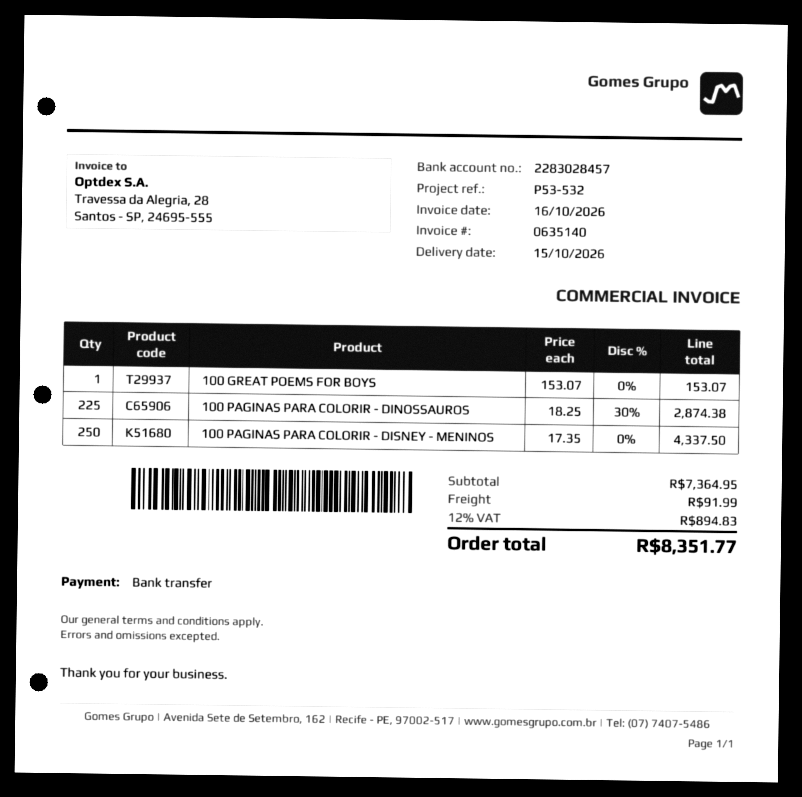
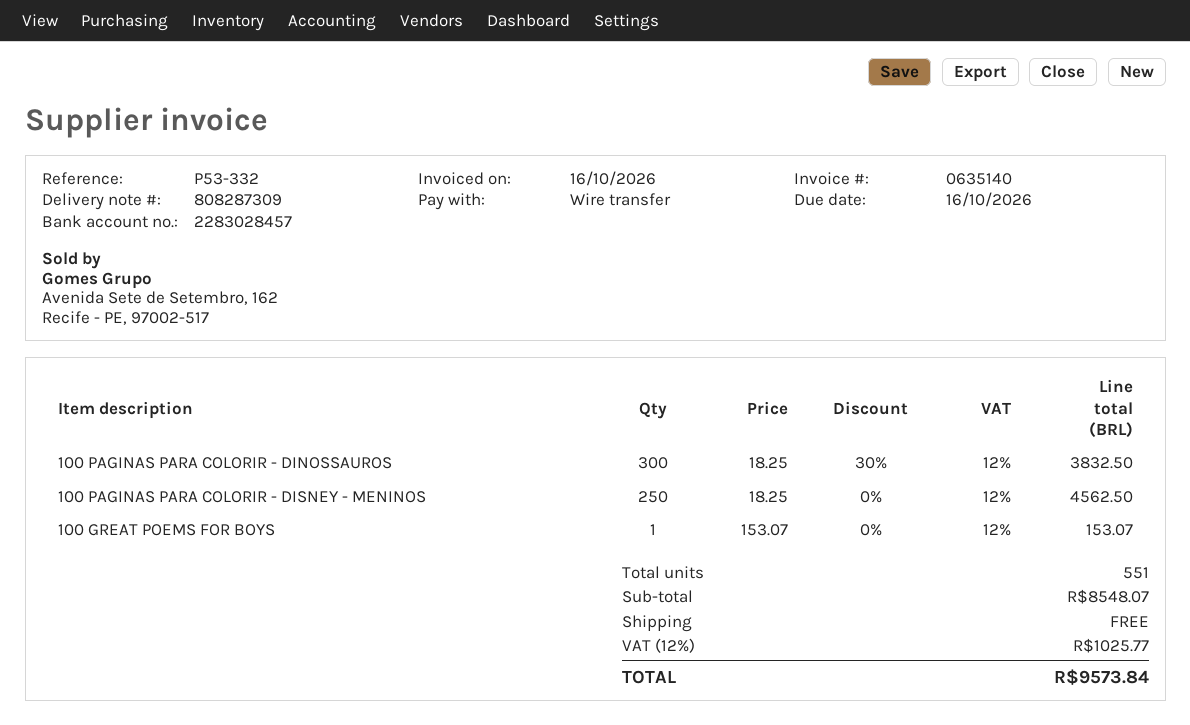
reference: P53-532 -> P53-332
100 PAGINAS PARA COLORIR - DINOSSAUROS: 225 x 18.25 - 30% = 2874.38 -> 300 x 18.25 - 30% = 3832.50
100 PAGINAS PARA COLORIR - DISNEY - MENINOS: 250 x 17.35 = 4337.50 -> 250 x 18.25 = 4562.50
subtotal: 7364.95 -> 8548.07
shipping: 91.99 -> 0.00
tax: 12% = 894.83 -> 12% = 1025.77
total: 8351.77 -> 9573.84

